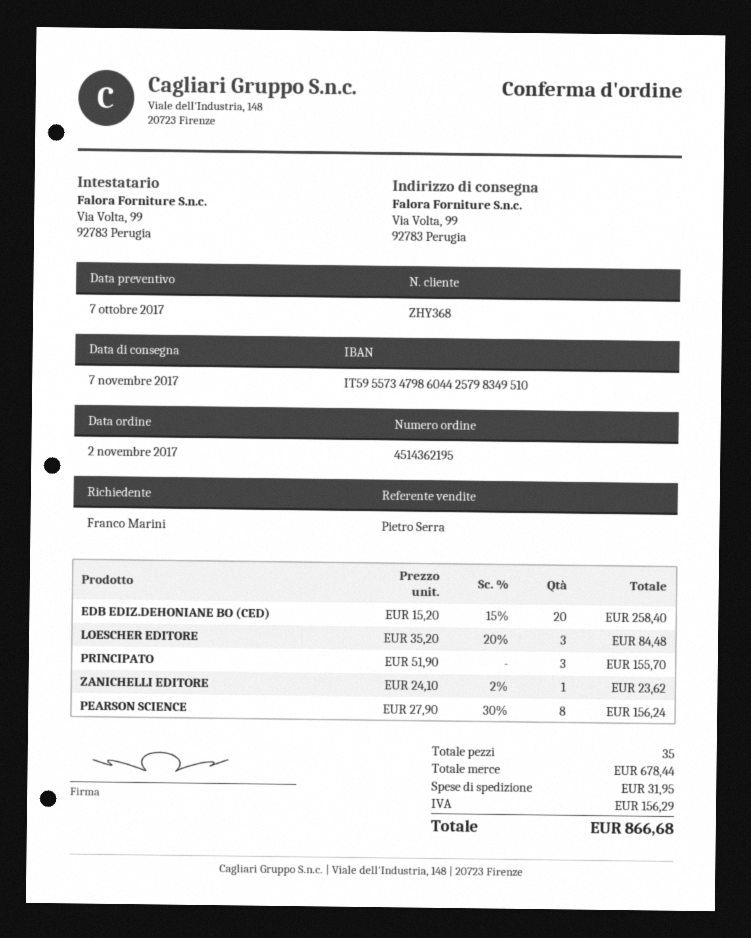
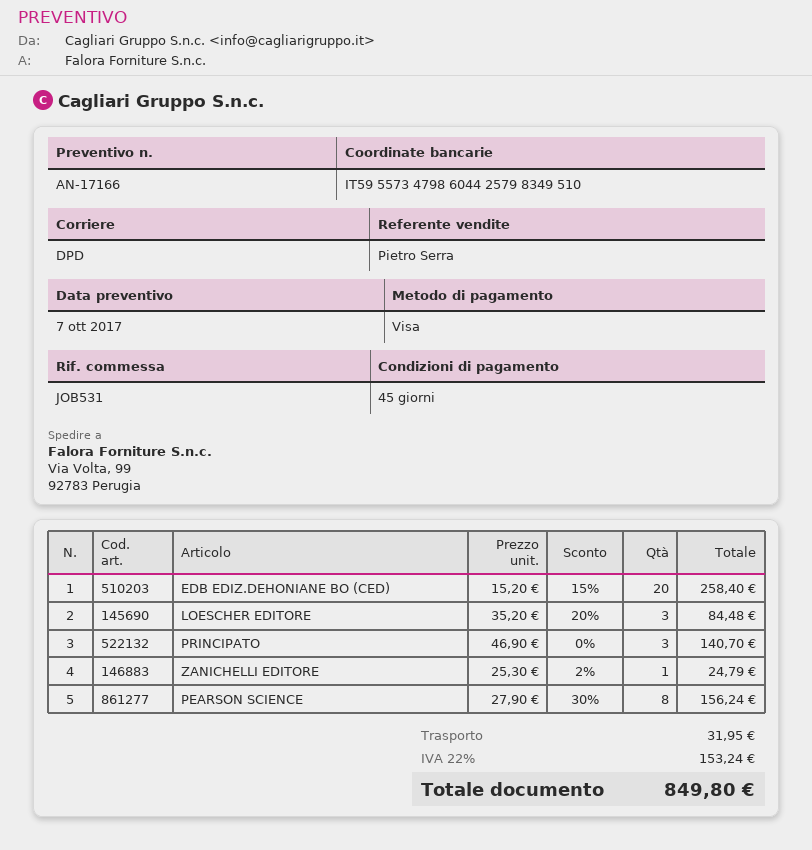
PRINCIPATO: 3 x 51.90 = 155.70 -> 3 x 46.90 = 140.70
ZANICHELLI EDITORE: 1 x 24.10 - 2% = 23.62 -> 1 x 25.30 - 2% = 24.79
tax: 156.29 -> 153.24
total: 866.68 -> 849.80

